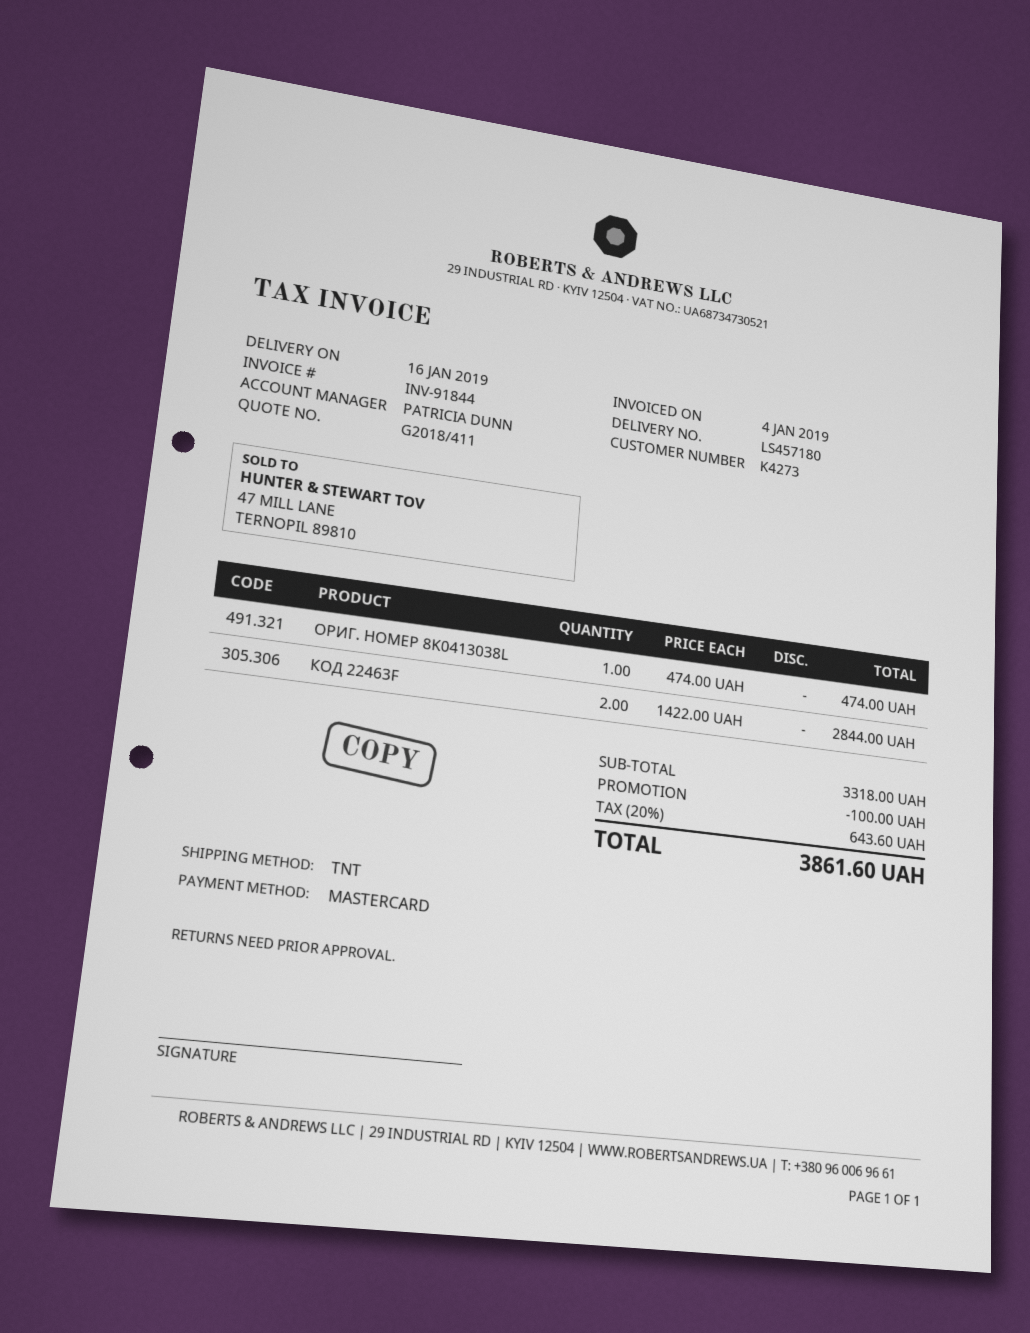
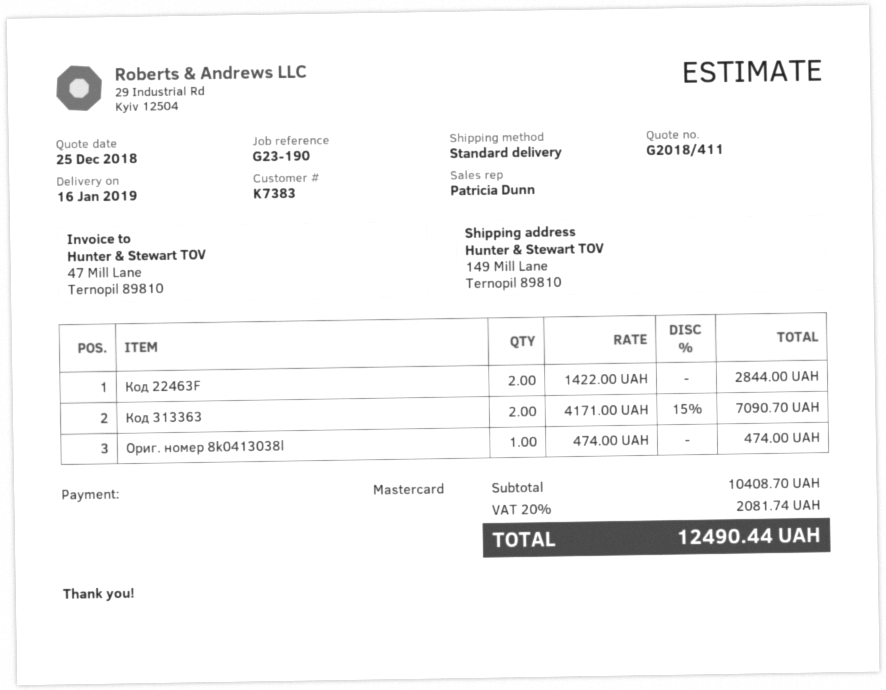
customer number: K4273 -> K7383
shipping method: TNT -> standard
Код 313363: none -> 2 x 4171.00 - 15% = 7090.70
subtotal: 3318.00 -> 10408.70
discount: 100.00 -> none
tax: 20% = 643.60 -> 20% = 2081.74
total: 3861.60 -> 12490.44

